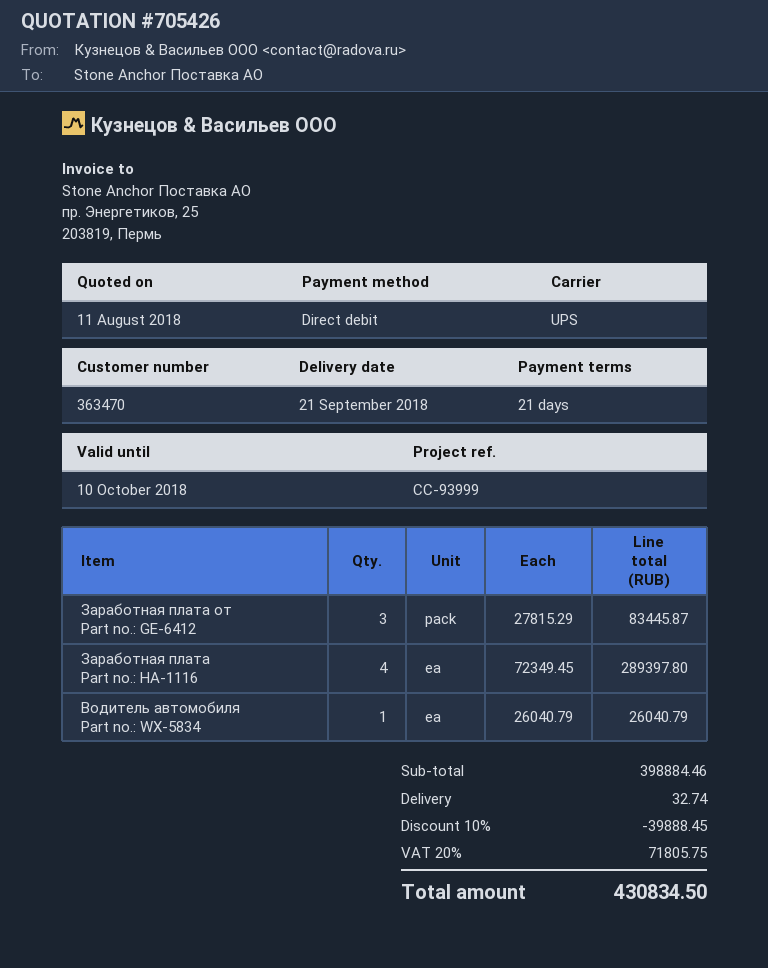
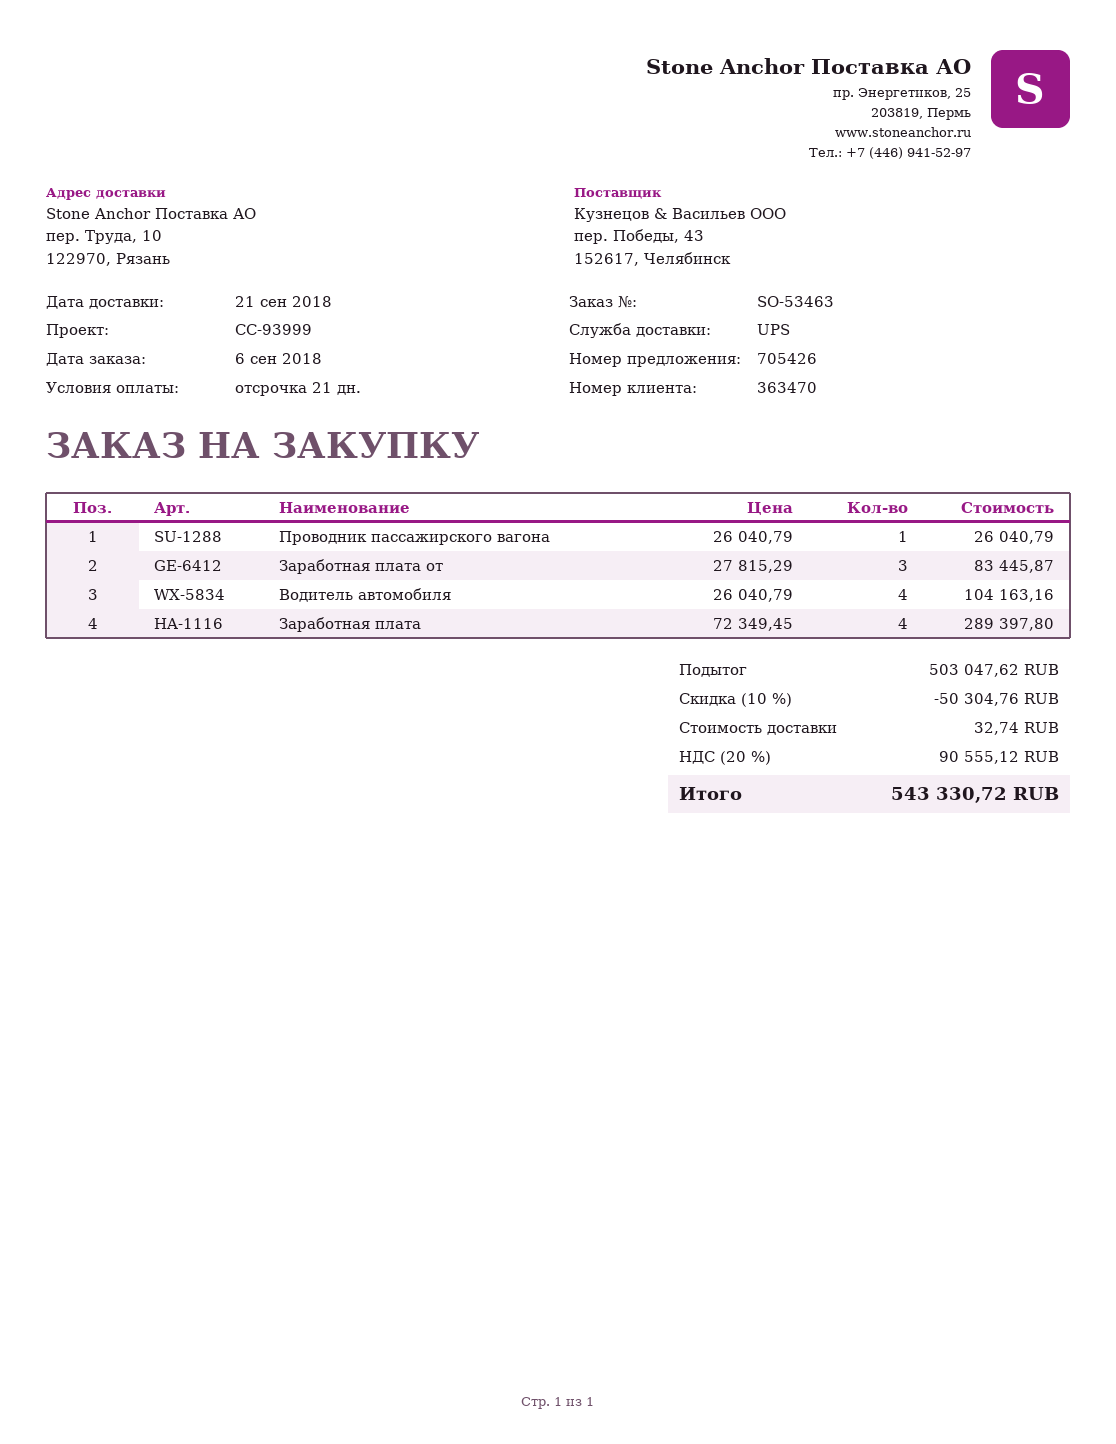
Водитель автомобиля: 1 x 26040.79 = 26040.79 -> 4 x 26040.79 = 104163.16
Проводник пассажирского вагона: none -> 1 x 26040.79 = 26040.79
subtotal: 398884.46 -> 503047.62
discount: 10% = 39888.45 -> 10% = 50304.76
tax: 20% = 71805.75 -> 20% = 90555.12
total: 430834.50 -> 543330.72

